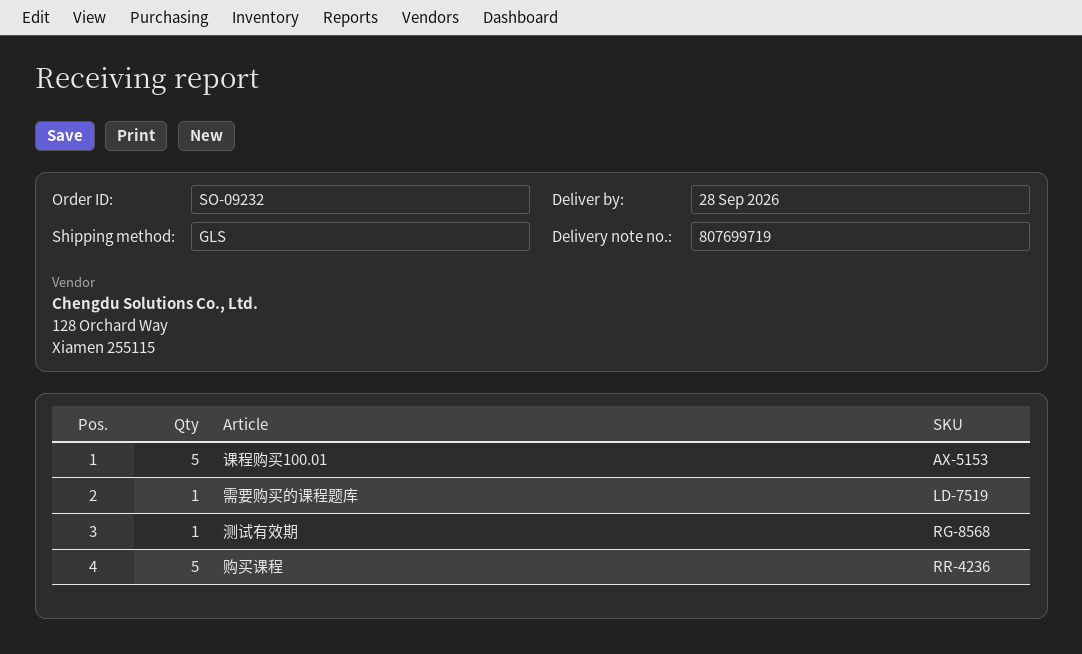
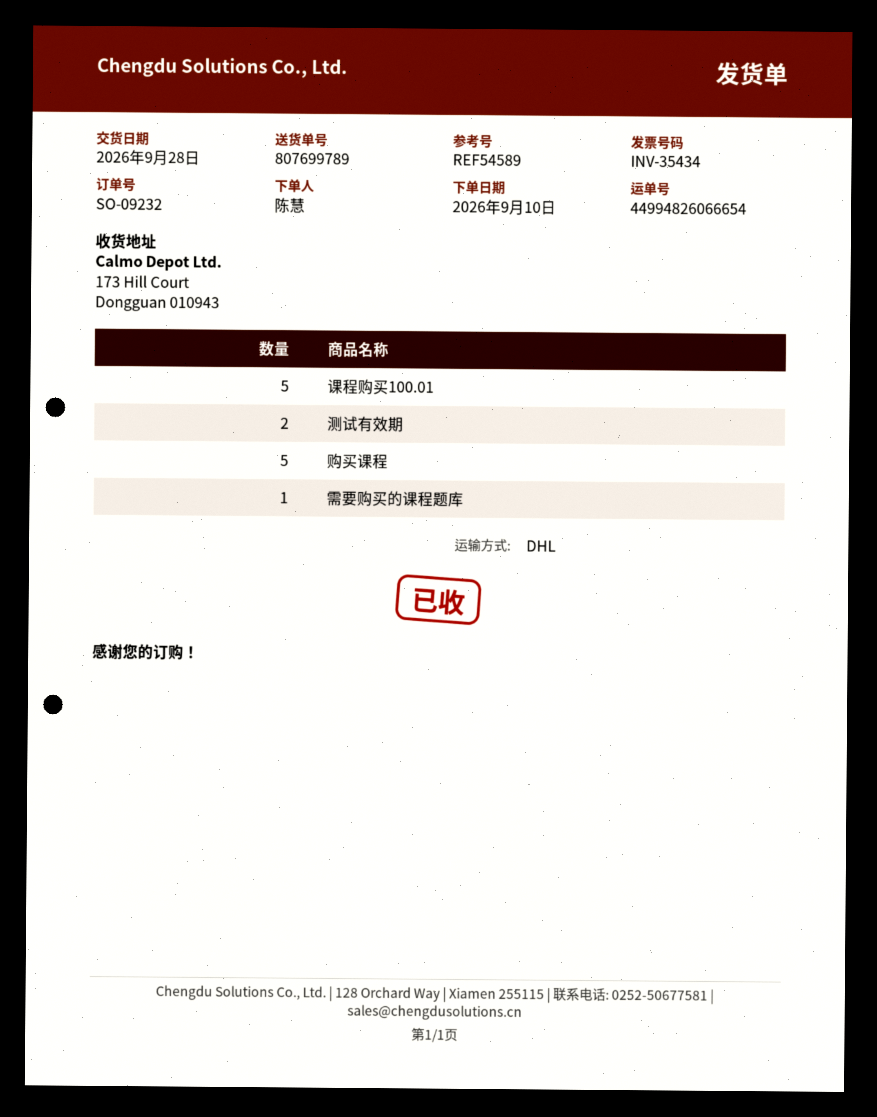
delivery note number: 807699719 -> 807699789
shipping method: GLS -> DHL
测试有效期: 1 -> 2

